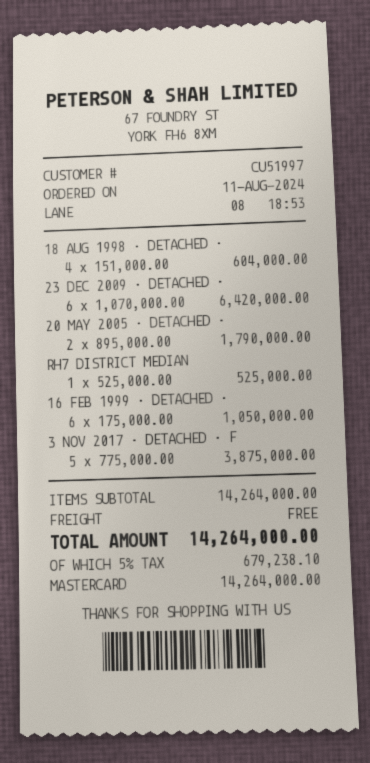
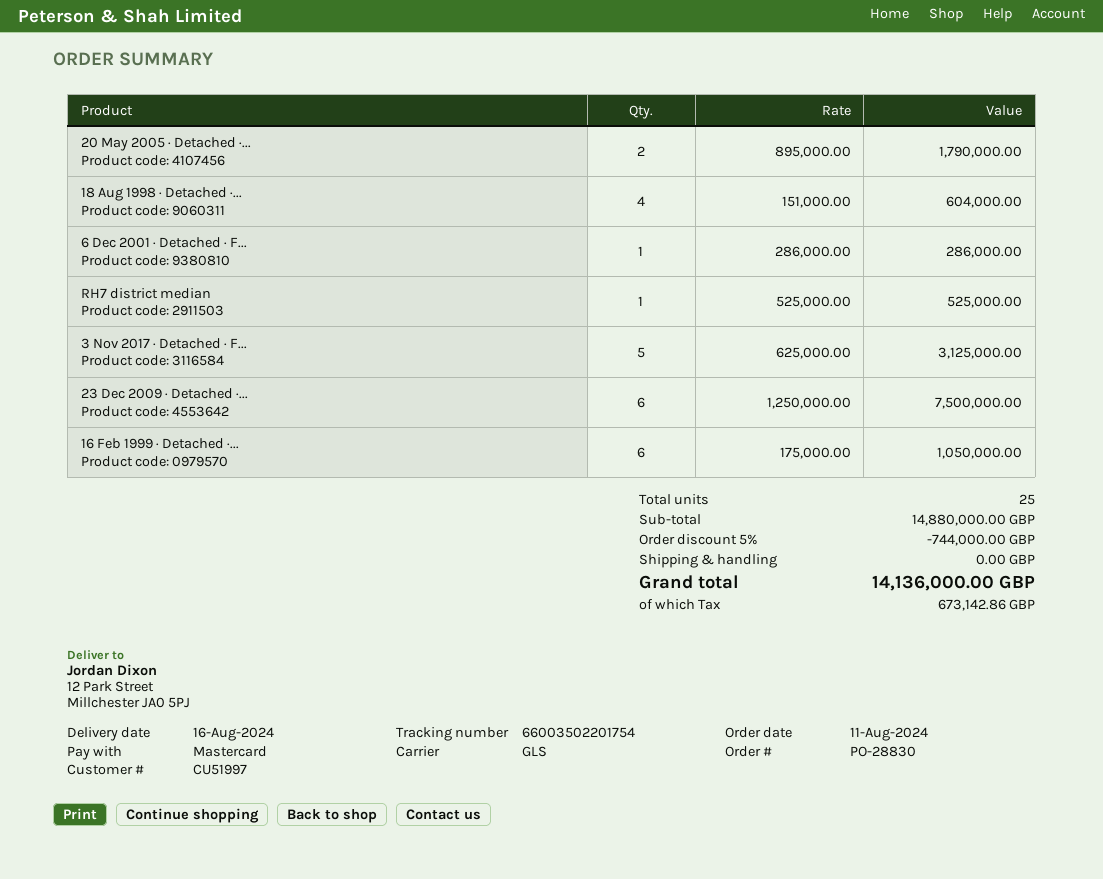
23 DEC 2009 · DETACHED ·: 6 x 1070000.00 = 6420000.00 -> 6 x 1250000.00 = 7500000.00
3 NOV 2017 · DETACHED · F: 5 x 775000.00 = 3875000.00 -> 5 x 625000.00 = 3125000.00
6 Dec 2001 · Detached · F...: none -> 1 x 286000.00 = 286000.00
subtotal: 14264000.00 -> 14880000.00
discount: none -> 5% = 744000.00
tax: 679238.10 -> 673142.86
total: 14264000.00 -> 14136000.00

